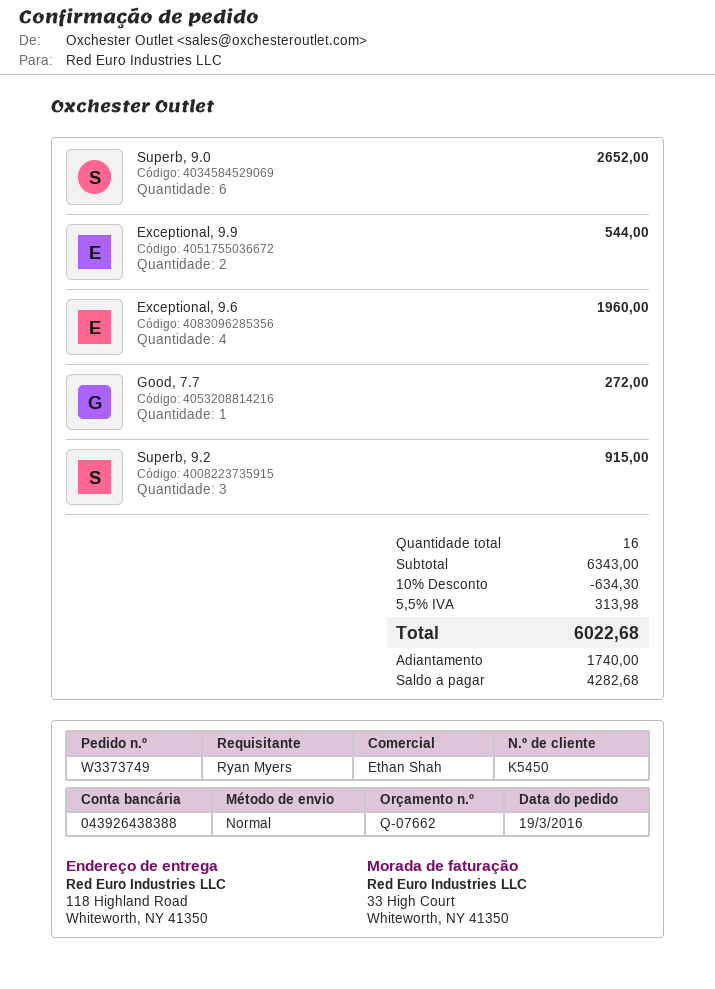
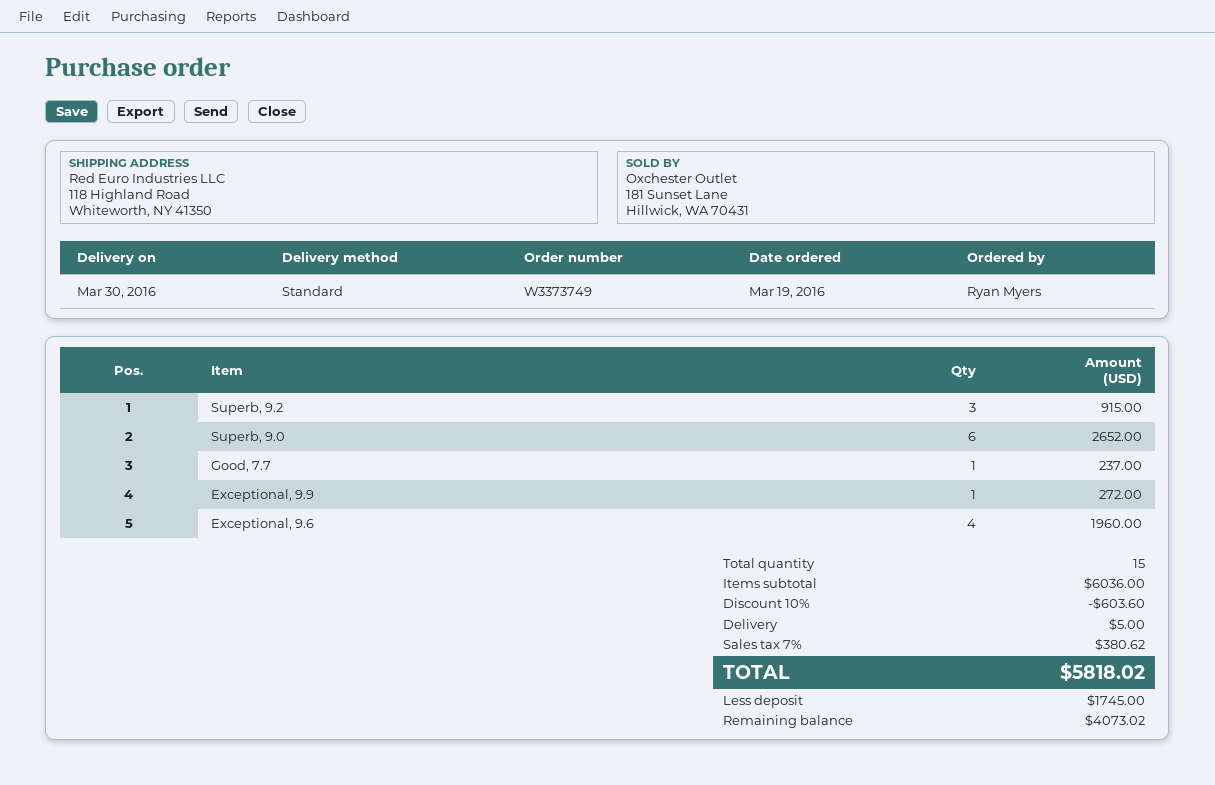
Exceptional, 9.9: 2 for 544.00 -> 1 for 272.00
Good, 7.7: 1 for 272.00 -> 1 for 237.00
total quantity: 16 -> 15
subtotal: 6343.00 -> 6036.00
discount: 10% = 634.30 -> 10% = 603.60
shipping: none -> 5.00
tax: 5.5% = 313.98 -> 7% = 380.62
total: 6022.68 -> 5818.02
deposit: 1740.00 -> 1745.00
balance: 4282.68 -> 4073.02

